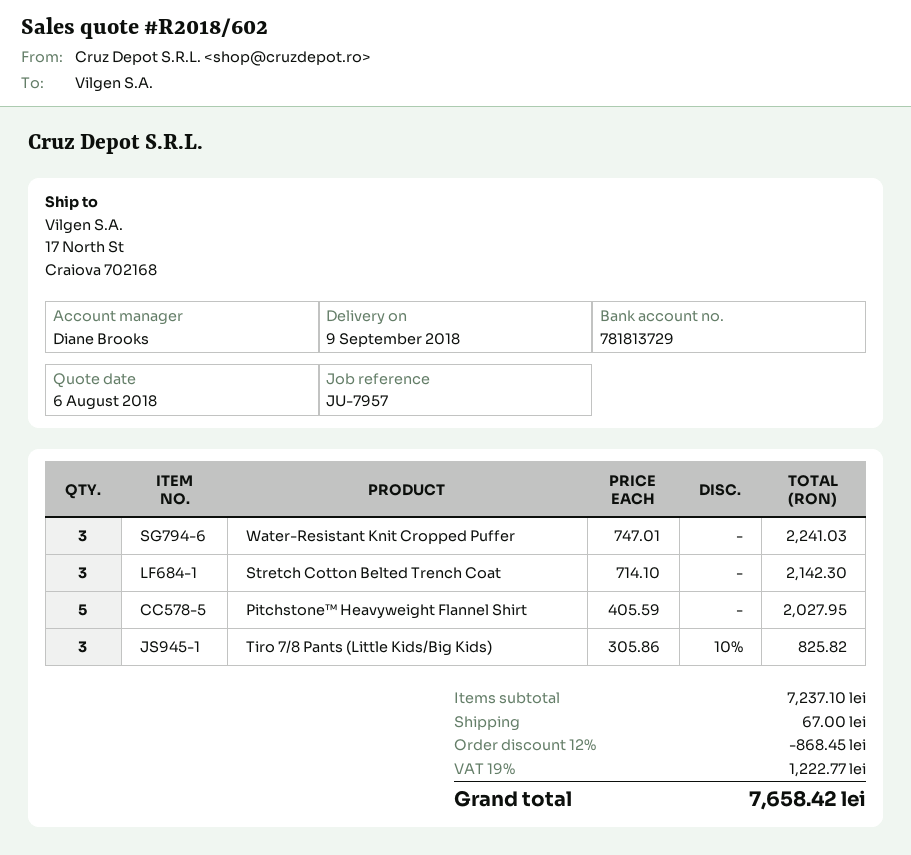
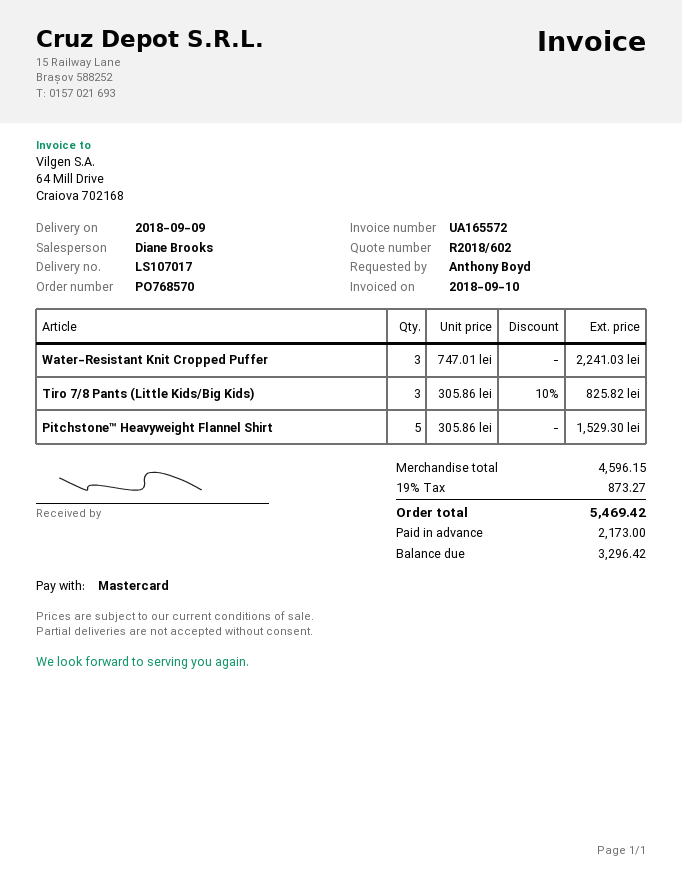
Stretch Cotton Belted Trench Coat: 3 x 714.10 = 2142.30 -> none
Pitchstone™ Heavyweight Flannel Shirt: 5 x 405.59 = 2027.95 -> 5 x 305.86 = 1529.30
subtotal: 7237.10 -> 4596.15
discount: 12% = 868.45 -> none
shipping: 67.00 -> none
tax: 19% = 1222.77 -> 19% = 873.27
total: 7658.42 -> 5469.42

